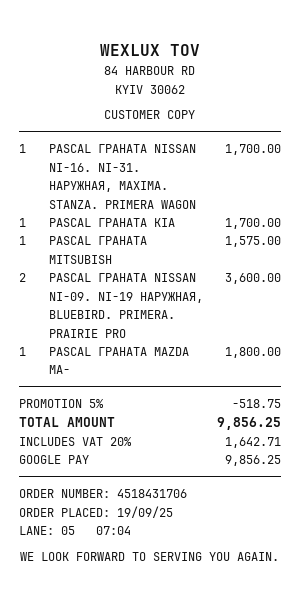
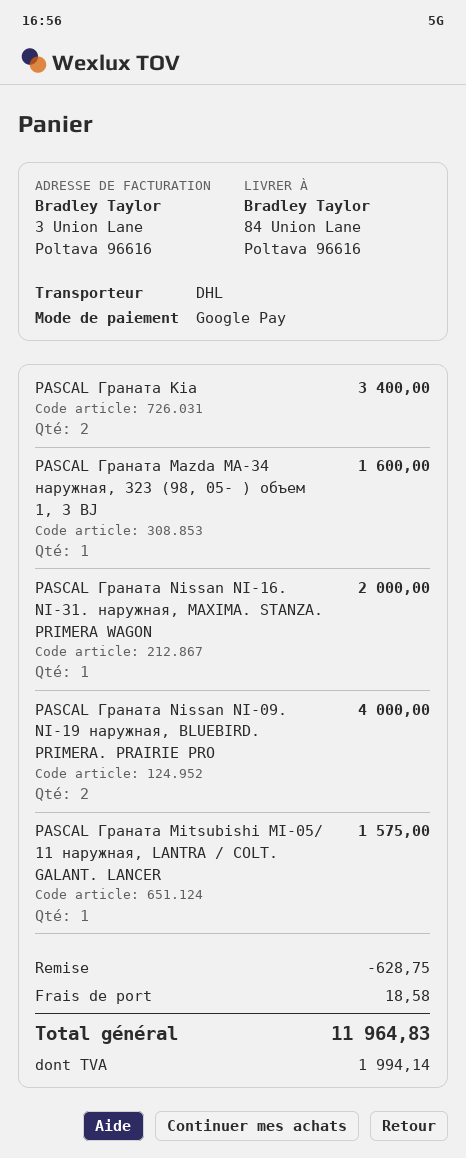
PASCAL ГРАНАТА NISSAN NI-16. NI-31. НАРУЖНАЯ, MAXIMA. STANZA. PRIMERA WAGON: 1 for 1700.00 -> 1 for 2000.00
PASCAL ГРАНАТА KIA: 1 for 1700.00 -> 2 for 3400.00
PASCAL ГРАНАТА NISSAN NI-09. NI-19 НАРУЖНАЯ, BLUEBIRD. PRIMERA. PRAIRIE PRO: 2 for 3600.00 -> 2 for 4000.00
PASCAL ГРАНАТА MAZDA MA-: 1 for 1800.00 -> 1 for 1600.00
discount: 518.75 -> 628.75
shipping: none -> 18.58
tax: 1642.71 -> 1994.14
total: 9856.25 -> 11964.83

